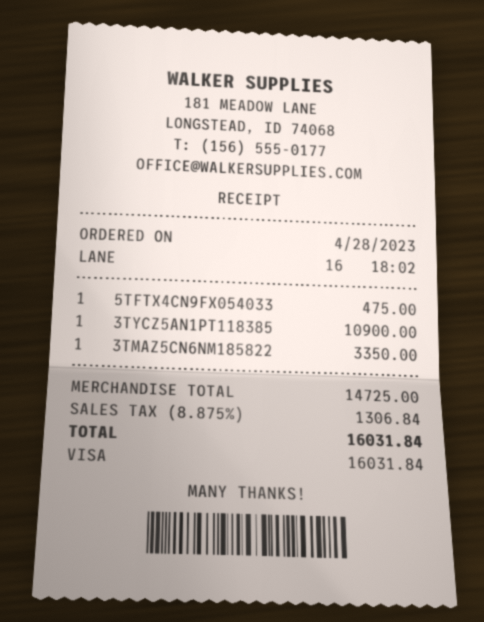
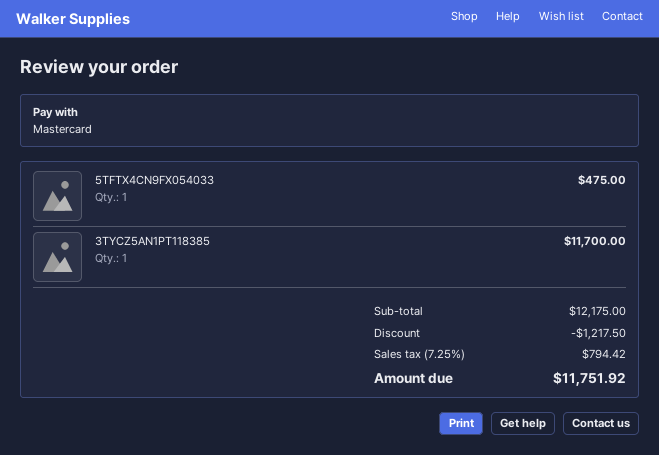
payment method: Visa -> Mastercard
3TYCZ5AN1PT118385: 1 for 10900.00 -> 1 for 11700.00
3TMAZ5CN6NM185822: 1 for 3350.00 -> none
subtotal: 14725.00 -> 12175.00
discount: none -> 1217.50
tax: 8.875% = 1306.84 -> 7.25% = 794.42
total: 16031.84 -> 11751.92

